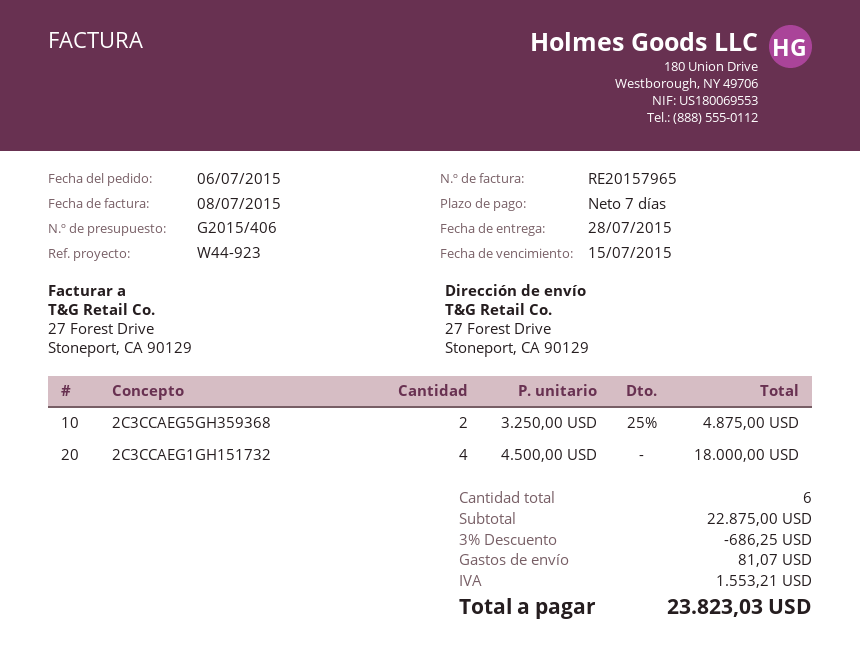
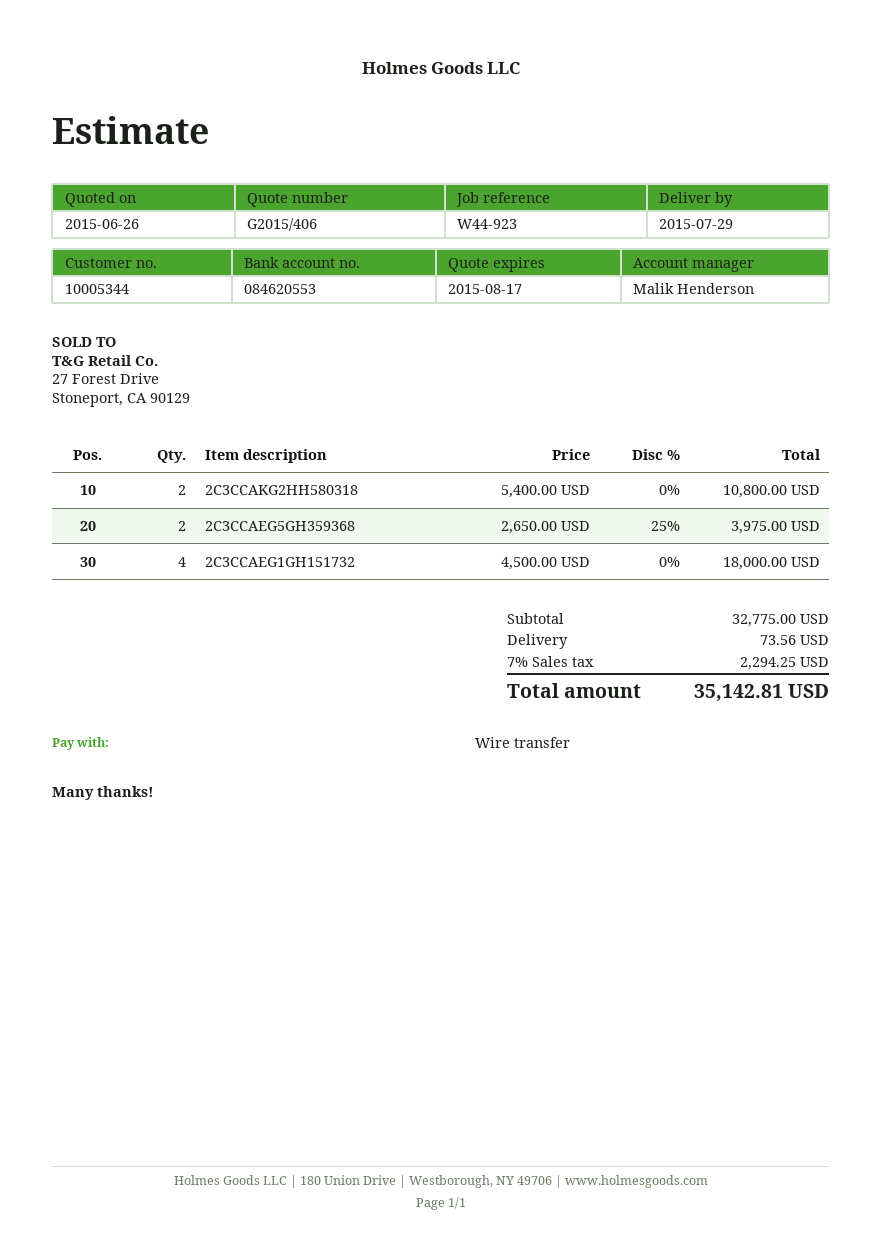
delivery date: 2015-07-28 -> 2015-07-29
2C3CCAEG5GH359368: 2 x 3250.00 - 25% = 4875.00 -> 2 x 2650.00 - 25% = 3975.00
2C3CCAKG2HH580318: none -> 2 x 5400.00 = 10800.00
subtotal: 22875.00 -> 32775.00
discount: 3% = 686.25 -> none
shipping: 81.07 -> 73.56
tax: 1553.21 -> 2294.25
total: 23823.03 -> 35142.81

